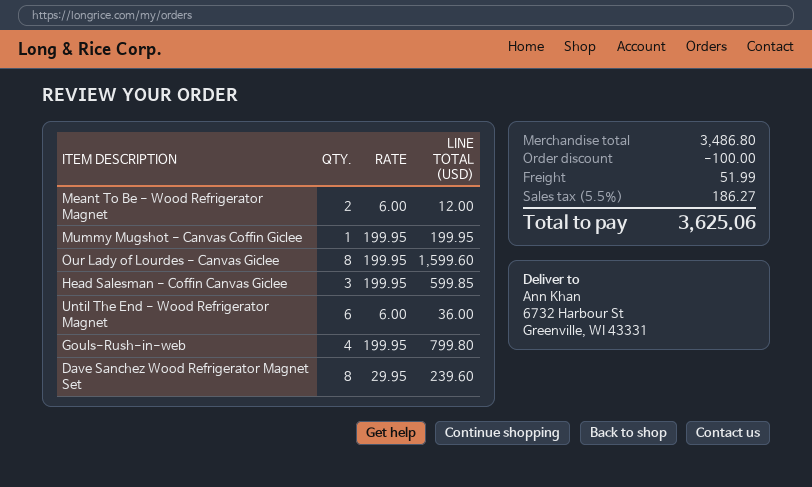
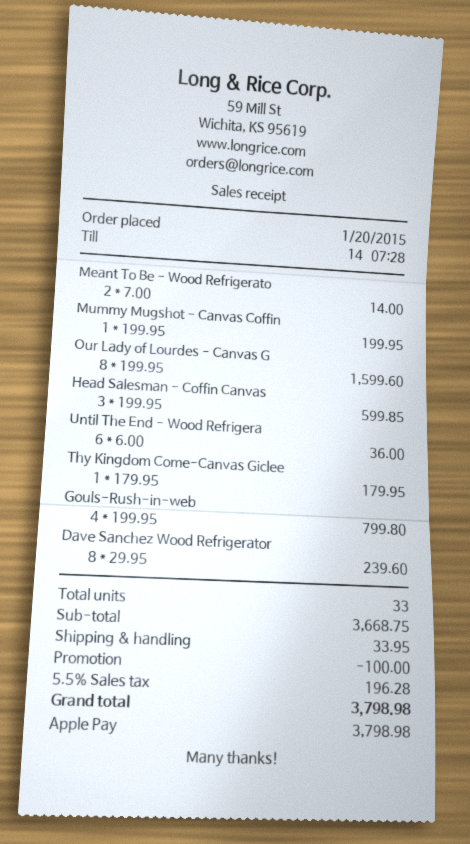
Meant To Be - Wood Refrigerator Magnet: 2 x 6.00 = 12.00 -> 2 x 7.00 = 14.00
Thy Kingdom Come-Canvas Giclee: none -> 1 x 179.95 = 179.95
subtotal: 3486.80 -> 3668.75
shipping: 51.99 -> 33.95
tax: 5.5% = 186.27 -> 5.5% = 196.28
total: 3625.06 -> 3798.98

